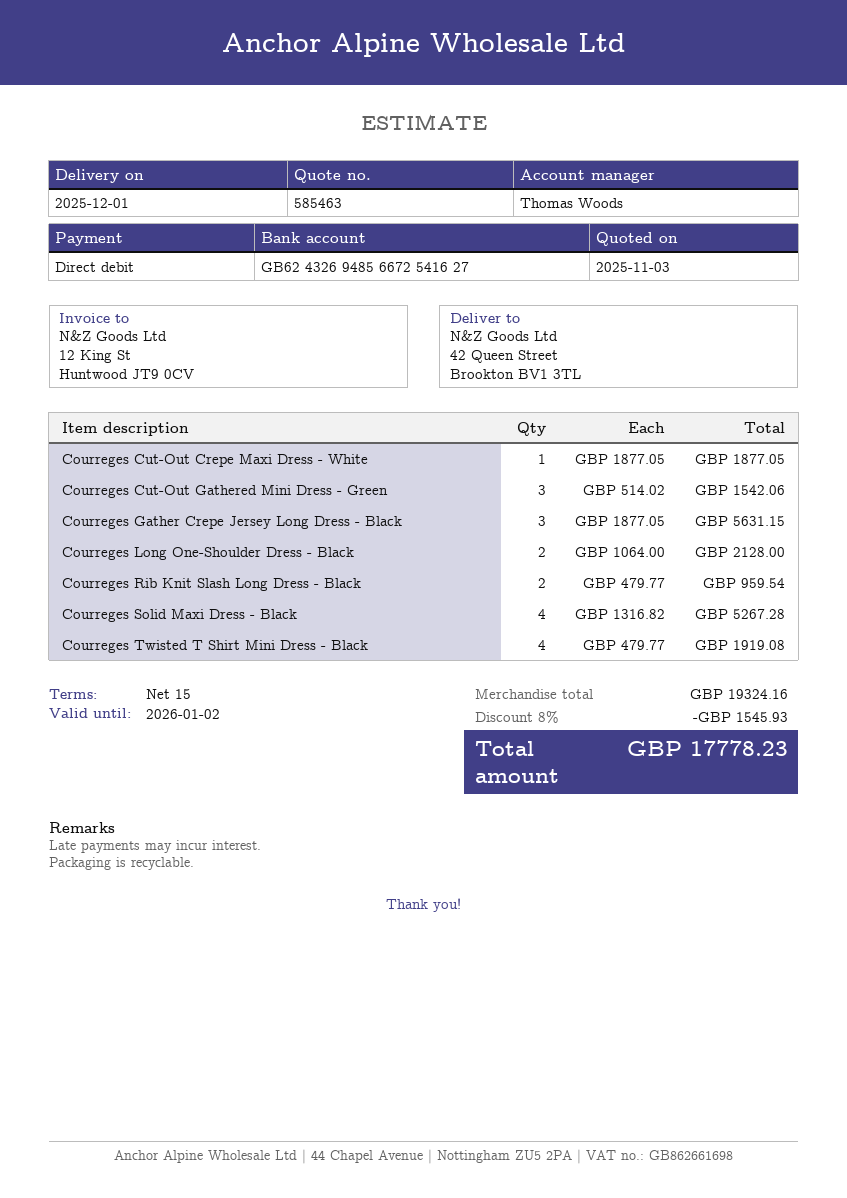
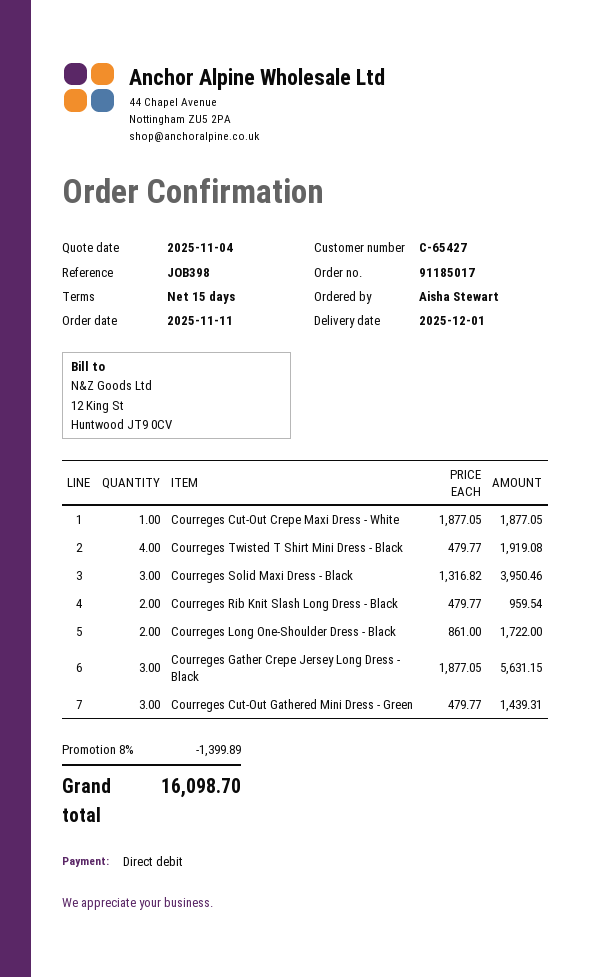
quote date: 2025-11-03 -> 2025-11-04
Courreges Cut-Out Gathered Mini Dress - Green: 3 x 514.02 = 1542.06 -> 3 x 479.77 = 1439.31
Courreges Long One-Shoulder Dress - Black: 2 x 1064.00 = 2128.00 -> 2 x 861.00 = 1722.00
Courreges Solid Maxi Dress - Black: 4 x 1316.82 = 5267.28 -> 3 x 1316.82 = 3950.46
discount: 8% = 1545.93 -> 8% = 1399.89
total: 17778.23 -> 16098.70

